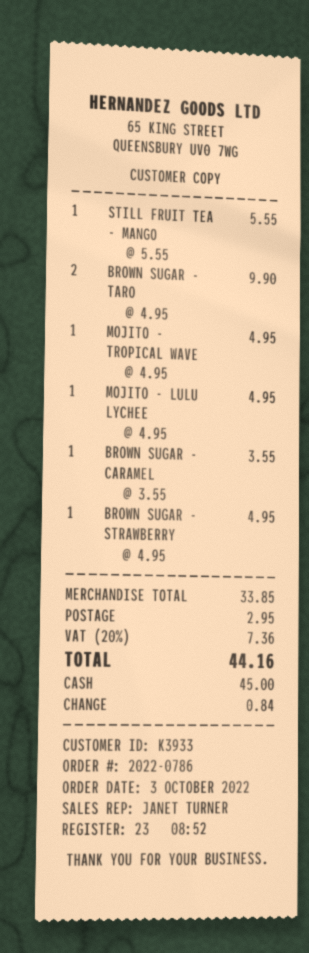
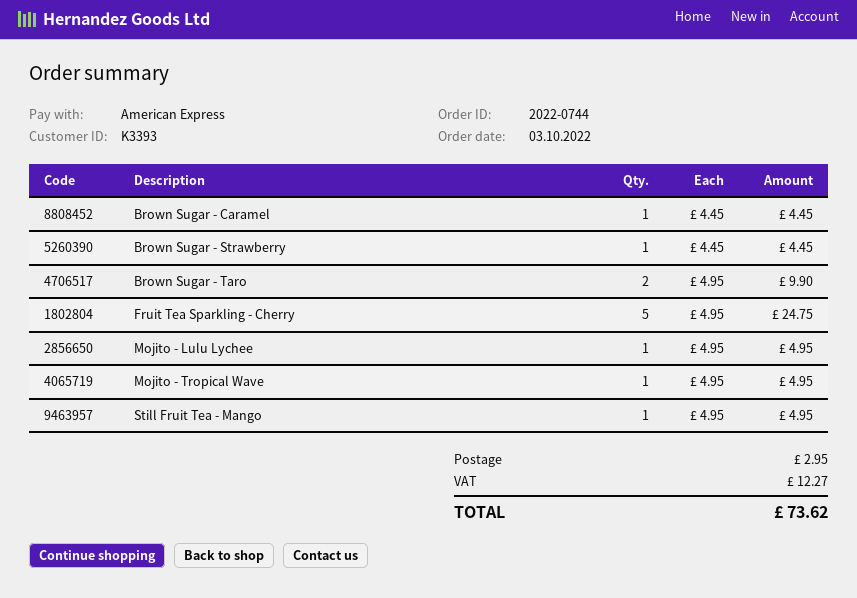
order number: 2022-0786 -> 2022-0744
customer number: K3933 -> K3393
payment method: cash -> American Express
STILL FRUIT TEA - MANGO: 1 x 5.55 = 5.55 -> 1 x 4.95 = 4.95
BROWN SUGAR - CARAMEL: 1 x 3.55 = 3.55 -> 1 x 4.45 = 4.45
BROWN SUGAR - STRAWBERRY: 1 x 4.95 = 4.95 -> 1 x 4.45 = 4.45
Fruit Tea Sparkling - Cherry: none -> 5 x 4.95 = 24.75
tax: 7.36 -> 12.27
total: 44.16 -> 73.62

